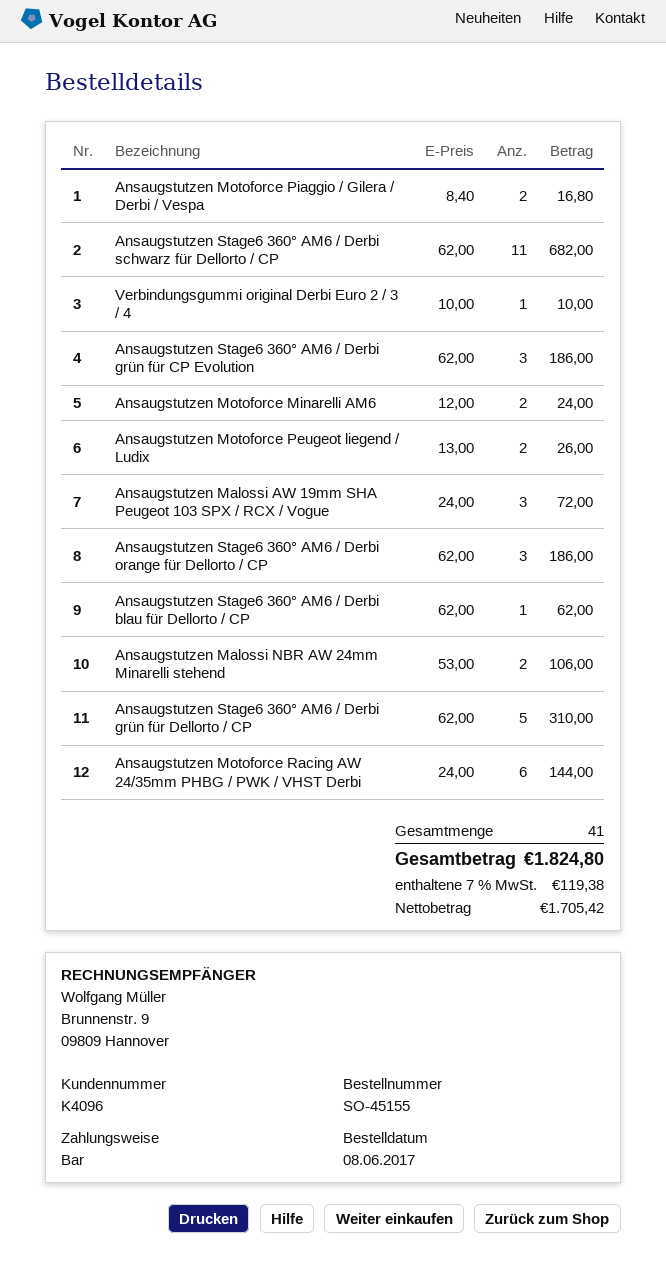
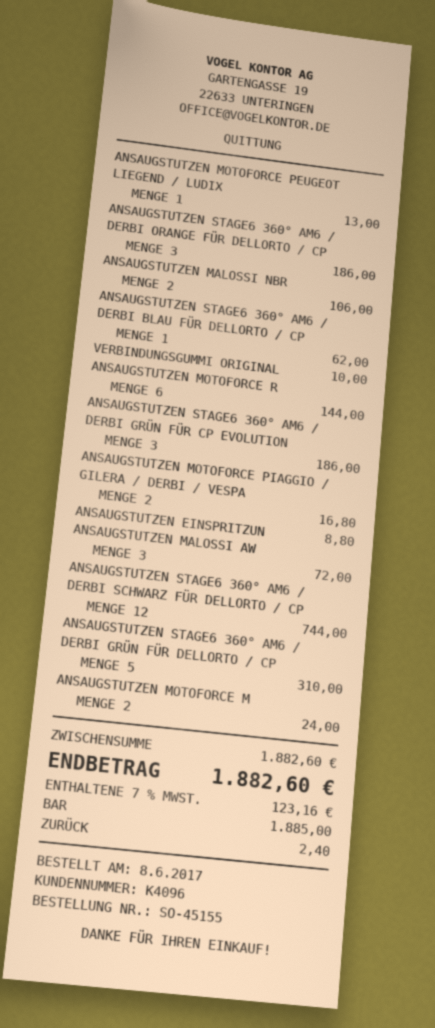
Ansaugstutzen Stage6 360° AM6 / Derbi schwarz für Dellorto / CP: 11 for 682.00 -> 12 for 744.00
Ansaugstutzen Motoforce Peugeot liegend / Ludix: 2 for 26.00 -> 1 for 13.00
ANSAUGSTUTZEN EINSPRITZUN: none -> 1 for 8.80
tax: 7% = 119.38 -> 7% = 123.16
total: 1824.80 -> 1882.60

